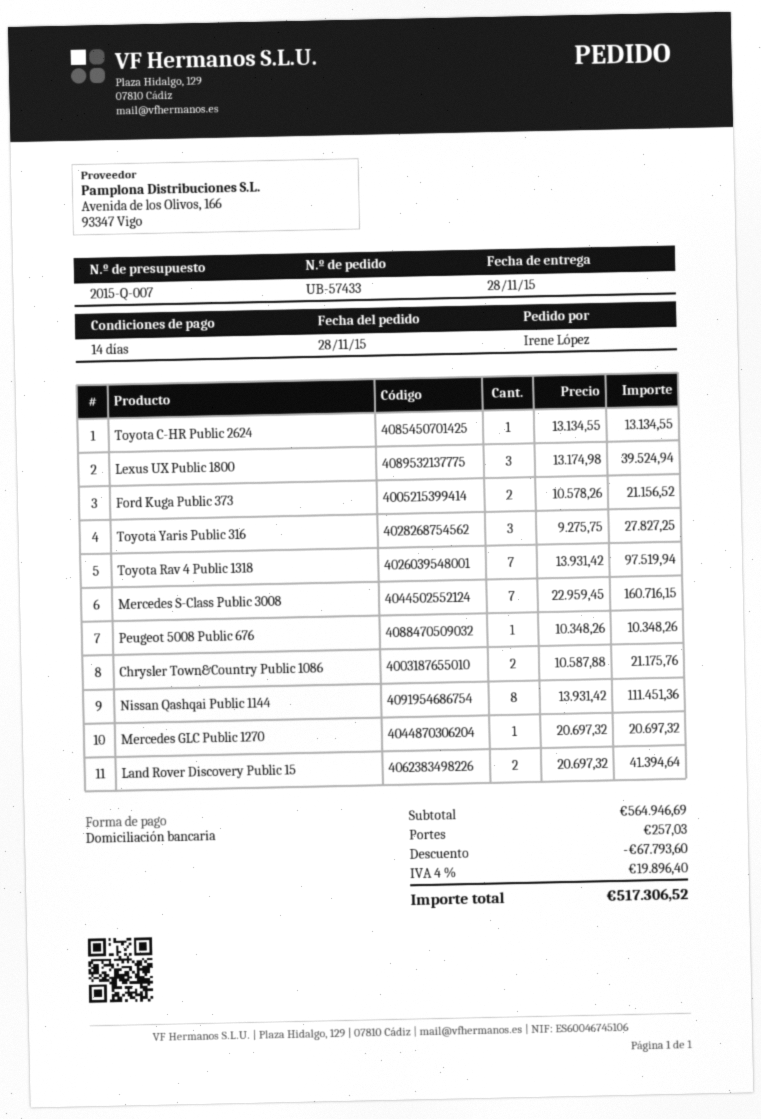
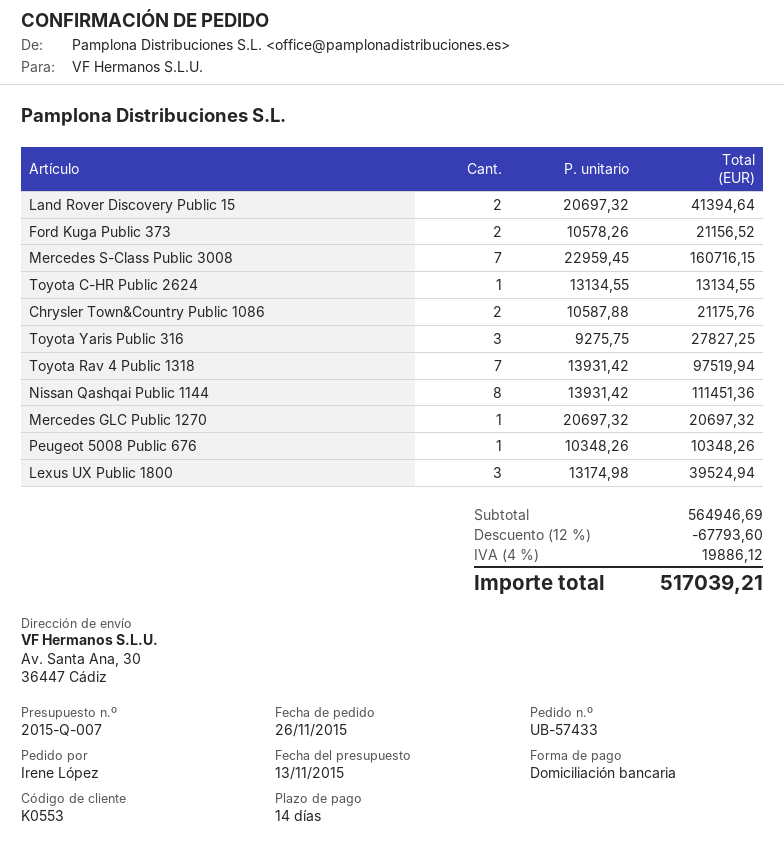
order date: 2015-11-28 -> 2015-11-26
shipping: 257.03 -> none
tax: 4% = 19896.40 -> 4% = 19886.12
total: 517306.52 -> 517039.21

